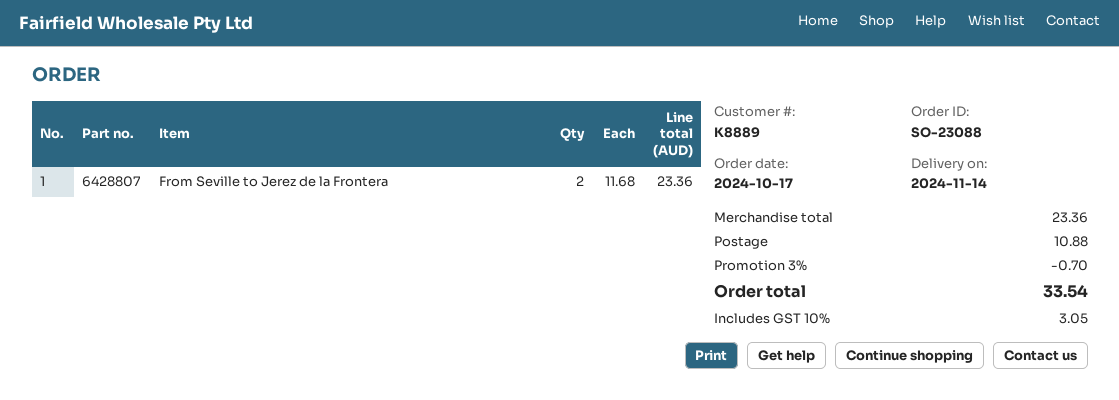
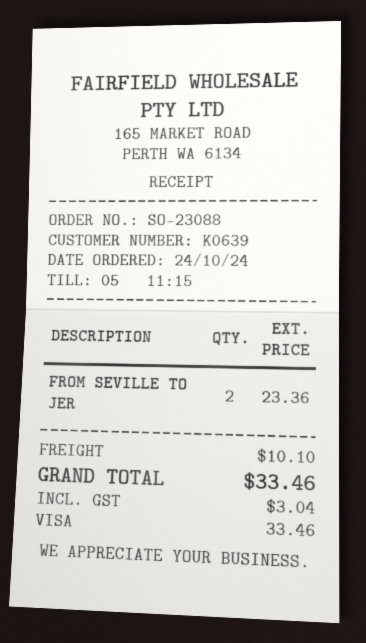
order date: 2024-10-17 -> 2024-10-24
customer number: K8889 -> K0639
discount: 3% = 0.70 -> none
shipping: 10.88 -> 10.10
tax: 3.05 -> 3.04
total: 33.54 -> 33.46

